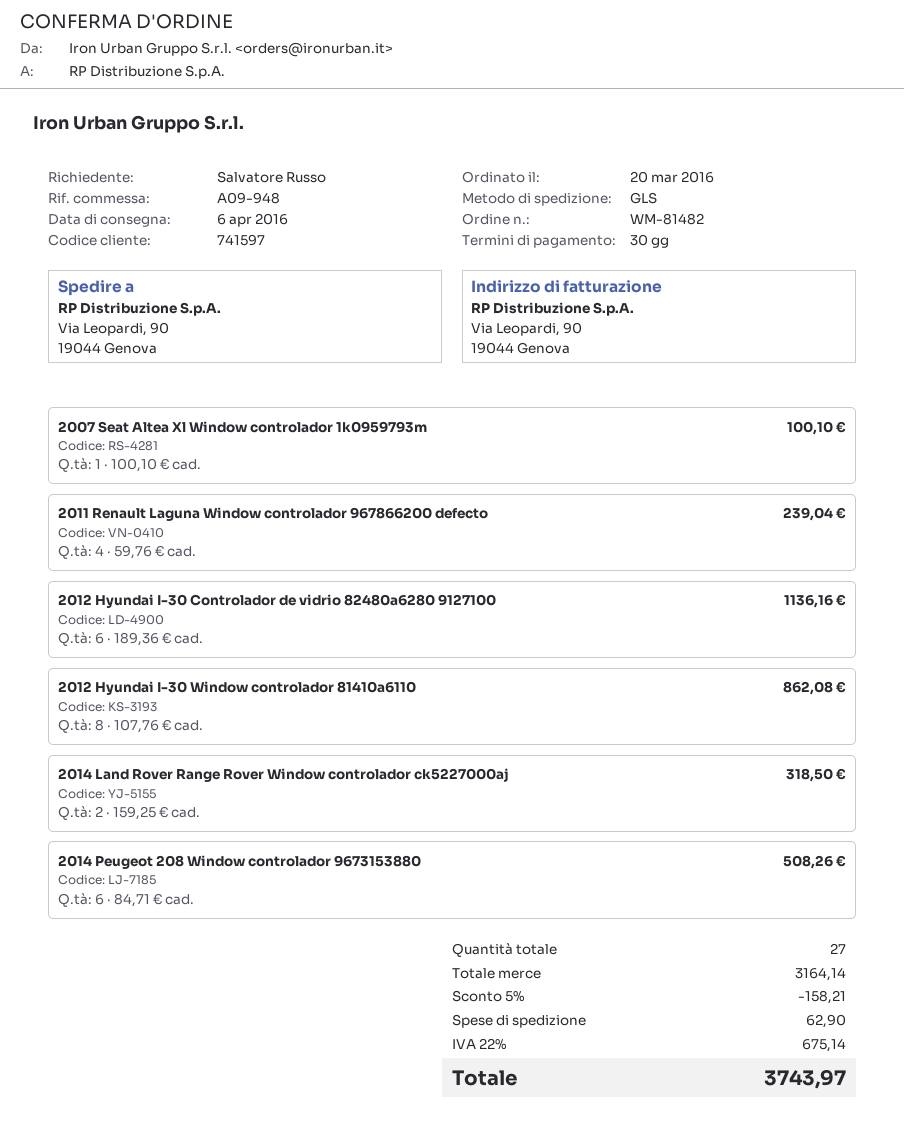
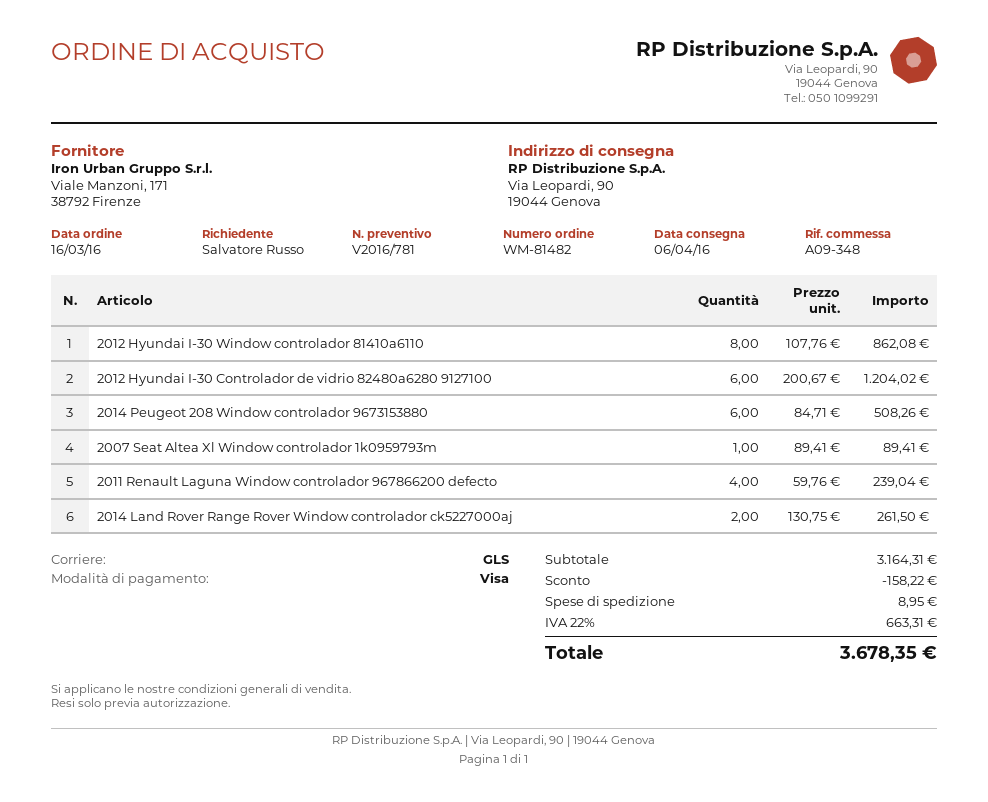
order date: 2016-03-20 -> 2016-03-16
reference: A09-948 -> A09-348
2007 Seat Altea Xl Window controlador 1k0959793m: 1 x 100.10 = 100.10 -> 1 x 89.41 = 89.41
2012 Hyundai I-30 Controlador de vidrio 82480a6280 9127100: 6 x 189.36 = 1136.16 -> 6 x 200.67 = 1204.02
2014 Land Rover Range Rover Window controlador ck5227000aj: 2 x 159.25 = 318.50 -> 2 x 130.75 = 261.50
subtotal: 3164.14 -> 3164.31
discount: 158.21 -> 158.22
shipping: 62.90 -> 8.95
tax: 22% = 675.14 -> 22% = 663.31
total: 3743.97 -> 3678.35

